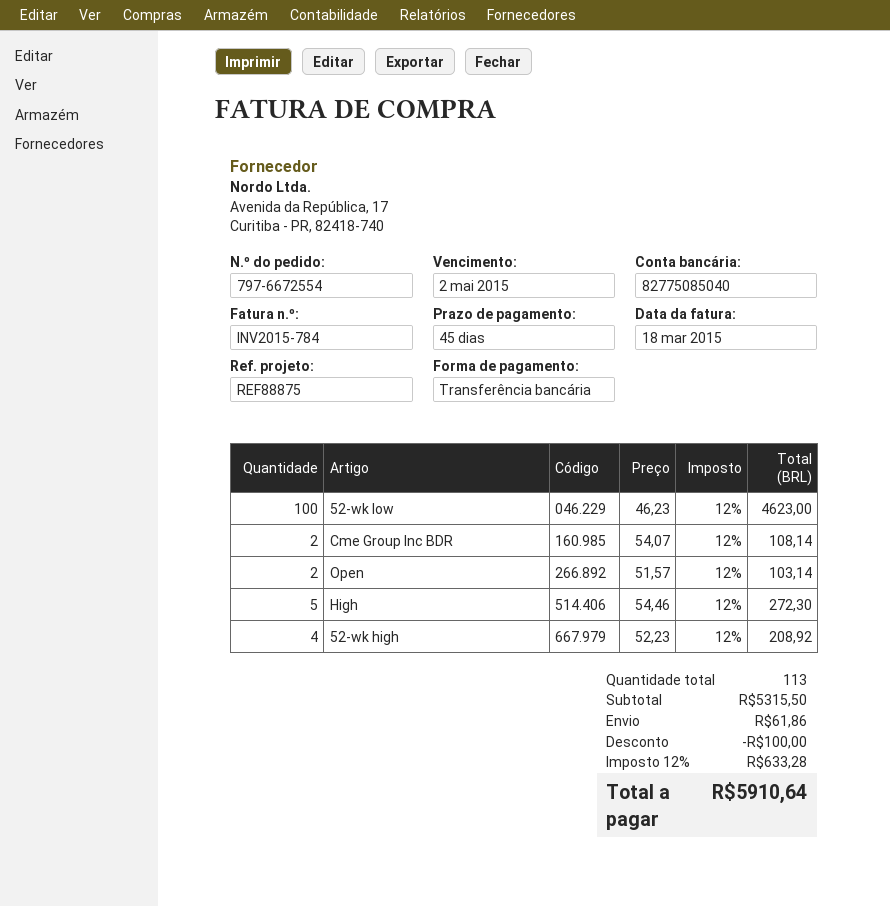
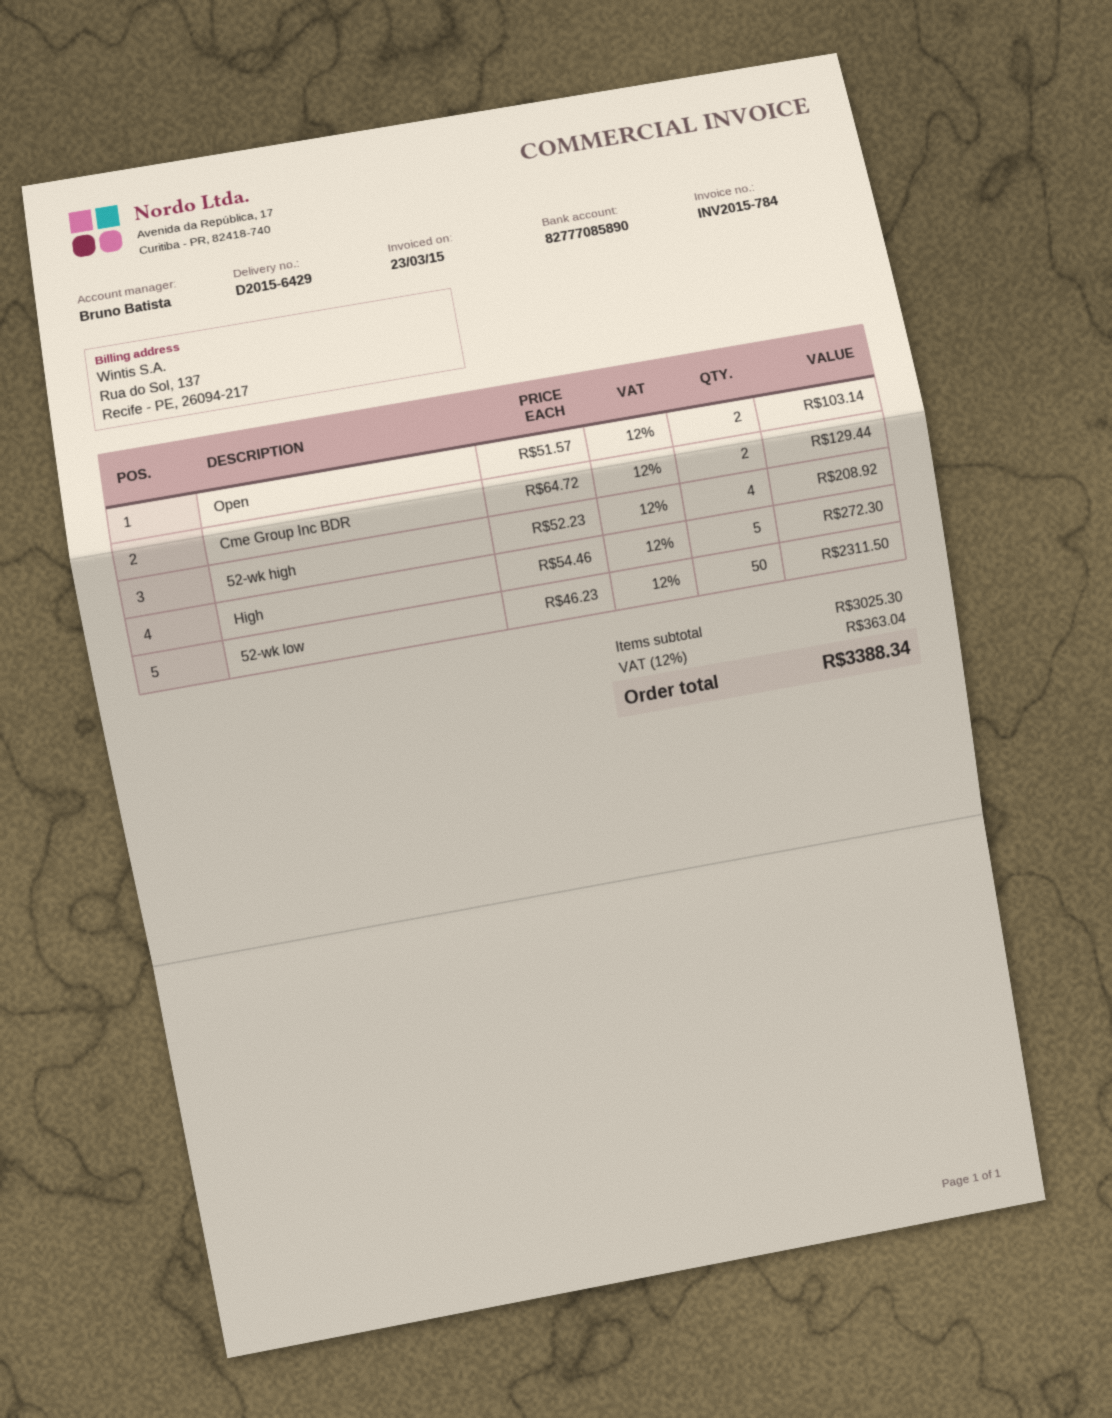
invoice date: 2015-03-18 -> 2015-03-23
bank account: 82775085040 -> 82777085890
52-wk low: 100 x 46.23 = 4623.00 -> 50 x 46.23 = 2311.50
Cme Group Inc BDR: 2 x 54.07 = 108.14 -> 2 x 64.72 = 129.44
subtotal: 5315.50 -> 3025.30
discount: 100.00 -> none
shipping: 61.86 -> none
tax: 12% = 633.28 -> 12% = 363.04
total: 5910.64 -> 3388.34

